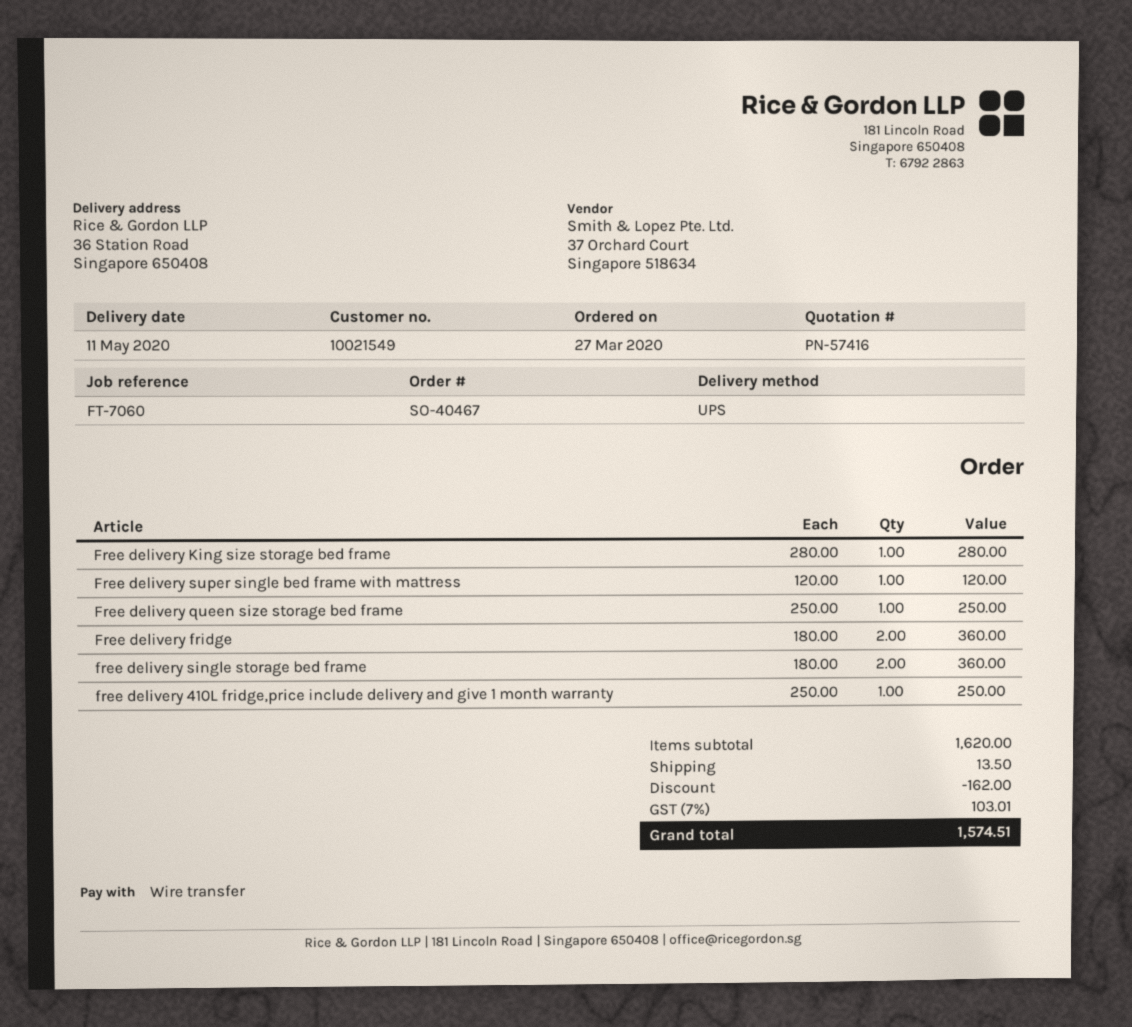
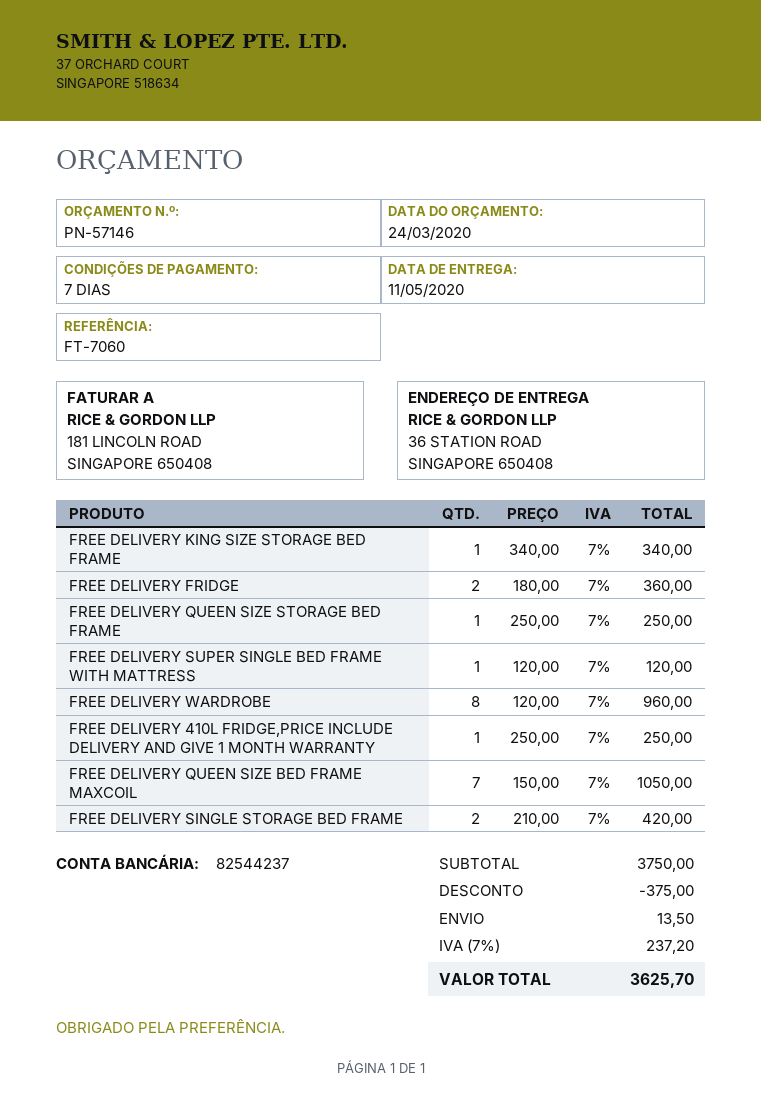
quote number: PN-57416 -> PN-57146
Free delivery King size storage bed frame: 1 x 280.00 = 280.00 -> 1 x 340.00 = 340.00
free delivery single storage bed frame: 2 x 180.00 = 360.00 -> 2 x 210.00 = 420.00
FREE DELIVERY WARDROBE: none -> 8 x 120.00 = 960.00
FREE DELIVERY QUEEN SIZE BED FRAME MAXCOIL: none -> 7 x 150.00 = 1050.00
subtotal: 1620.00 -> 3750.00
discount: 162.00 -> 375.00
tax: 7% = 103.01 -> 7% = 237.20
total: 1574.51 -> 3625.70

